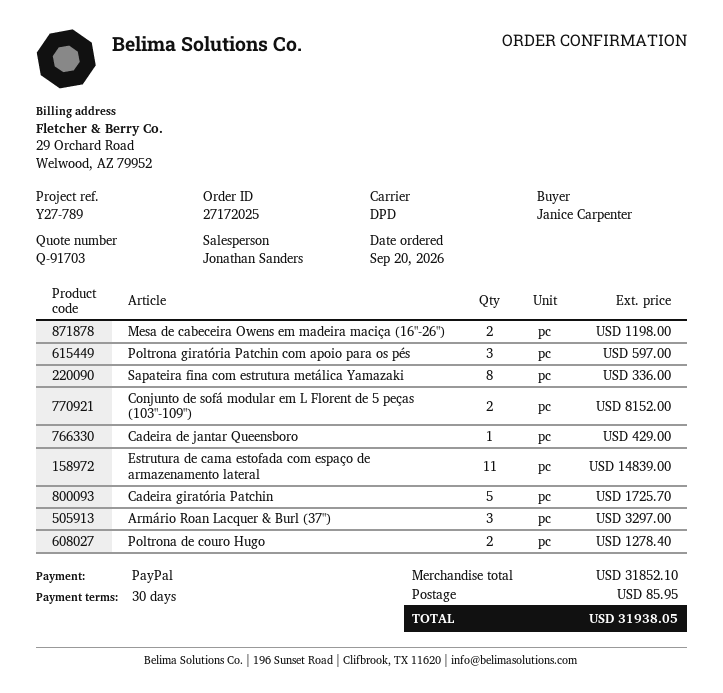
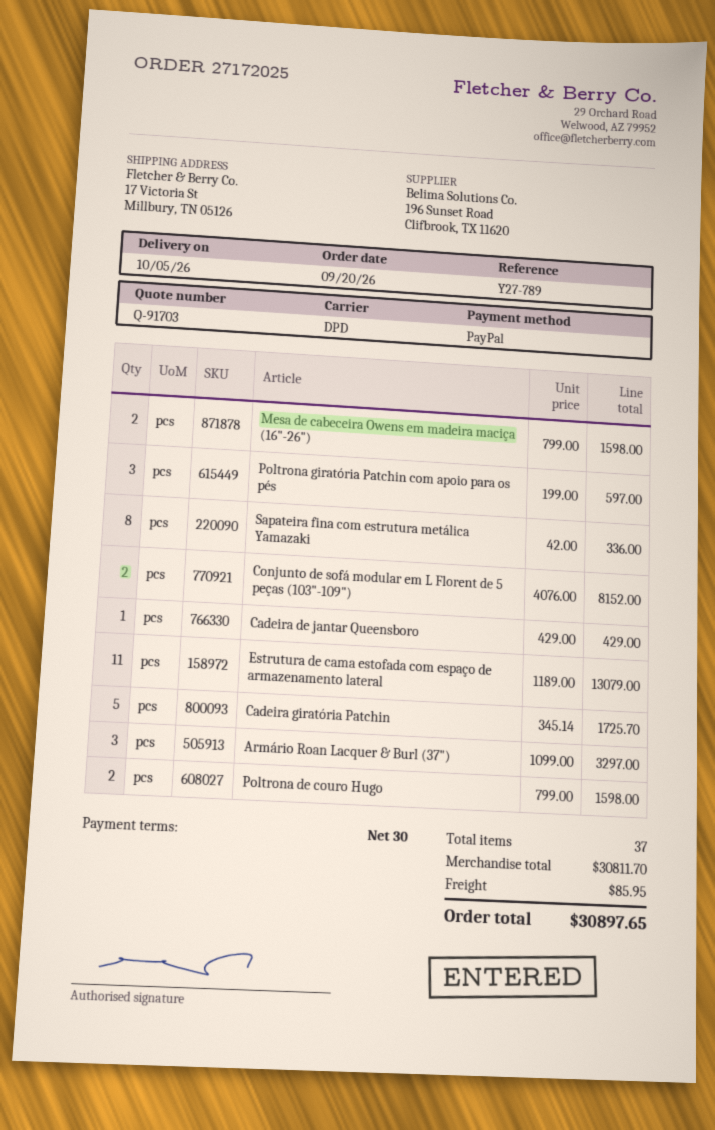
Mesa de cabeceira Owens em madeira maciça (16"-26"): 2 for 1198.00 -> 2 for 1598.00
Estrutura de cama estofada com espaço de armazenamento lateral: 11 for 14839.00 -> 11 for 13079.00
Poltrona de couro Hugo: 2 for 1278.40 -> 2 for 1598.00
subtotal: 31852.10 -> 30811.70
total: 31938.05 -> 30897.65

